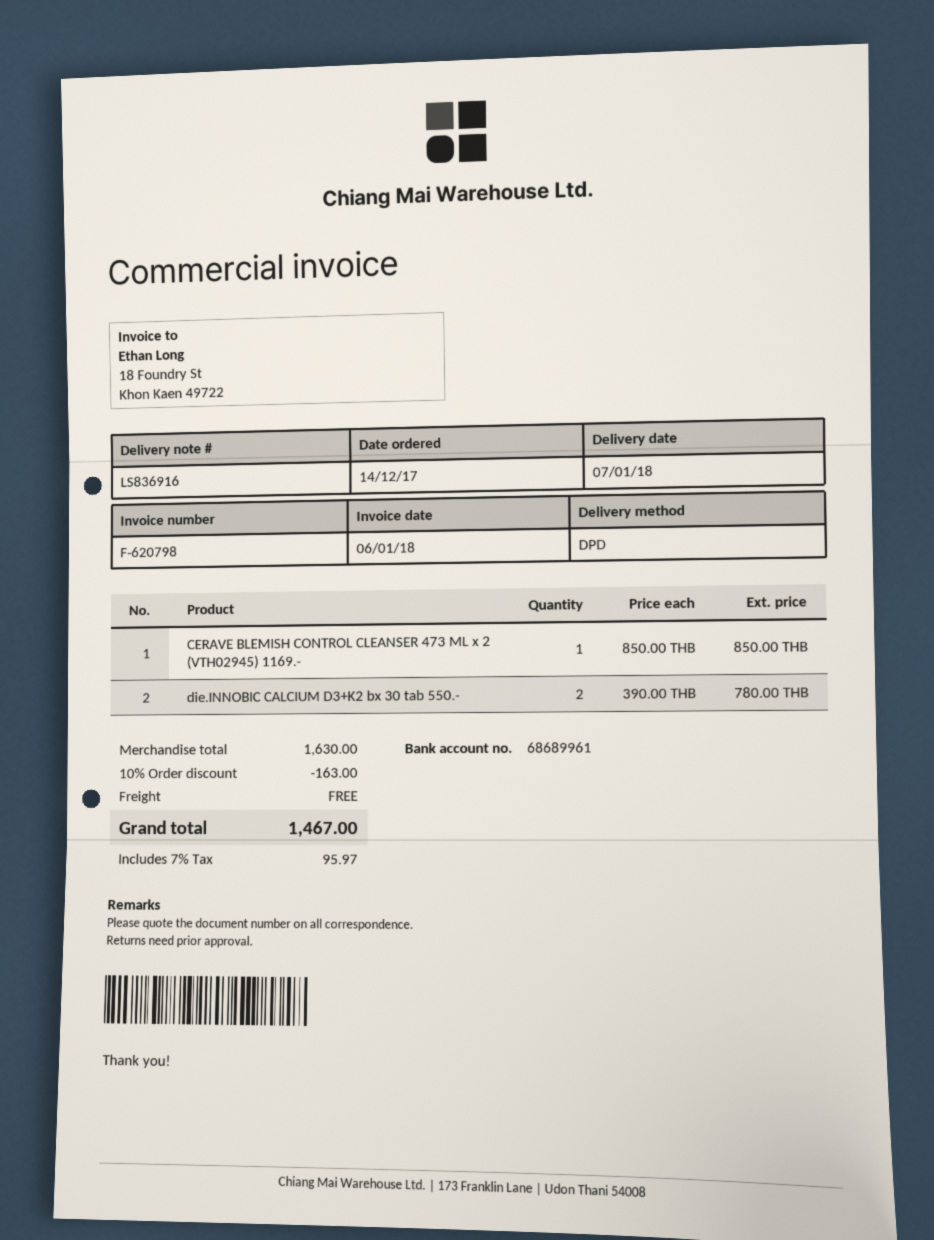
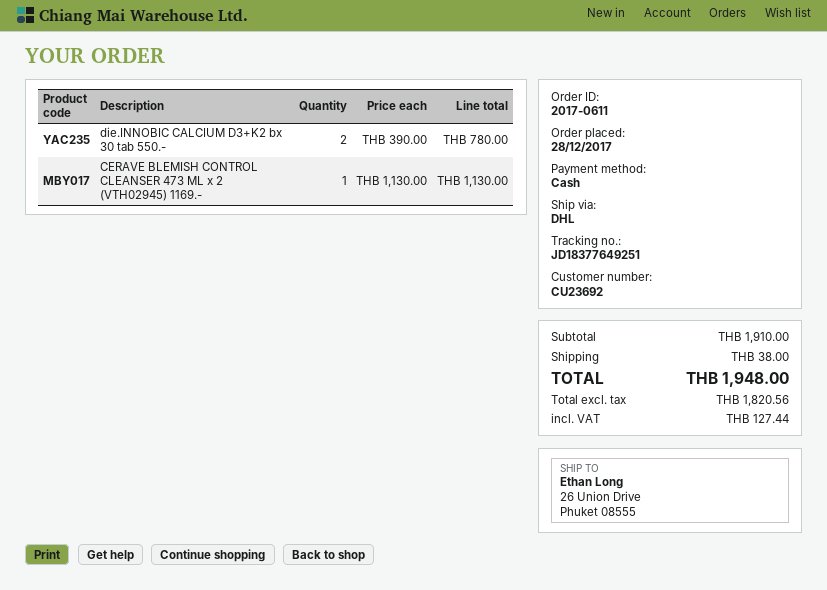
order date: 2017-12-14 -> 2017-12-28
shipping method: DPD -> DHL
CERAVE BLEMISH CONTROL CLEANSER 473 ML x 2 (VTH02945) 1169.-: 1 x 850.00 = 850.00 -> 1 x 1130.00 = 1130.00
subtotal: 1630.00 -> 1910.00
discount: 10% = 163.00 -> none
shipping: 0.00 -> 38.00
tax: 95.97 -> 127.44
total: 1467.00 -> 1948.00

